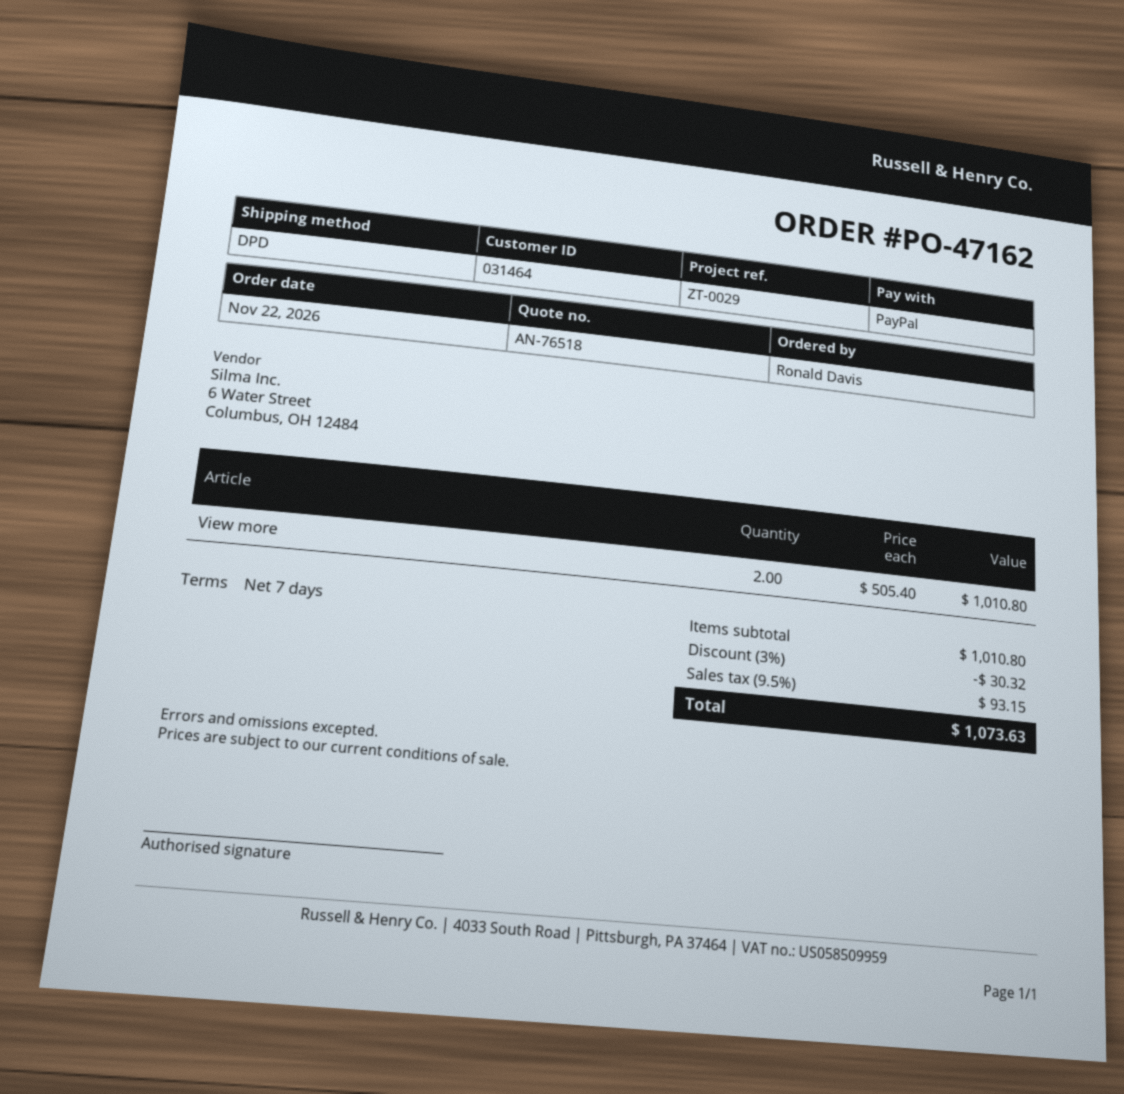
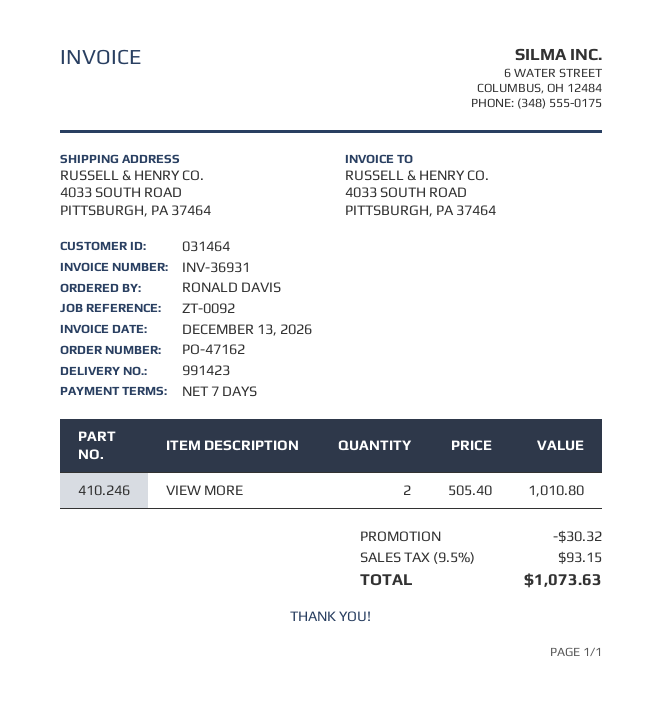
reference: ZT-0029 -> ZT-0092

